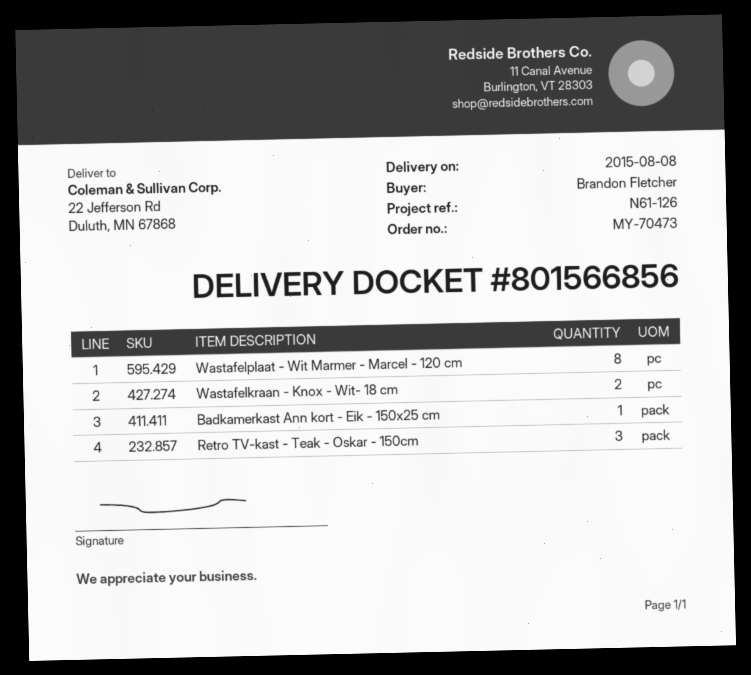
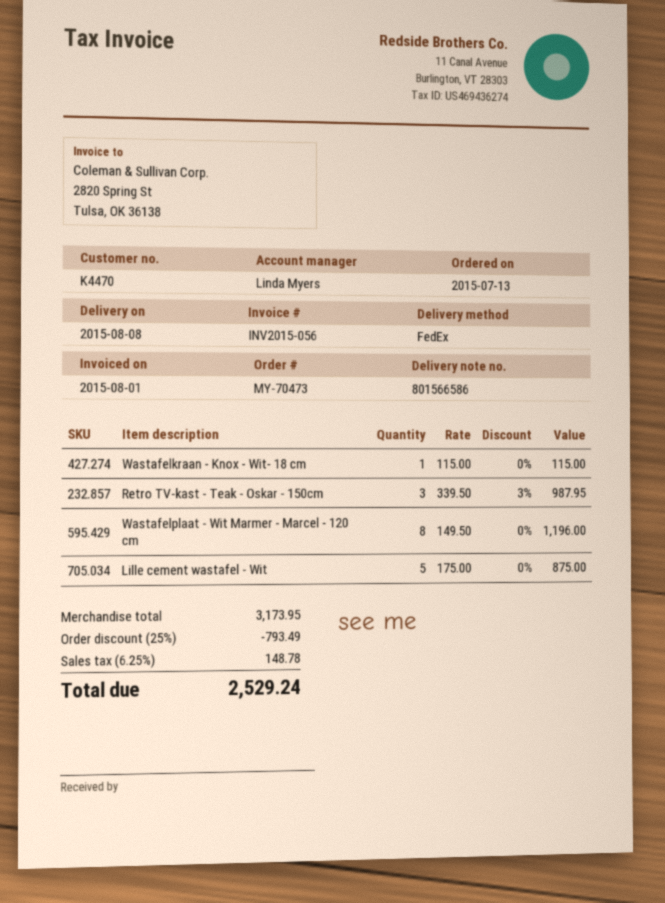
delivery note number: 801566856 -> 801566586
Wastafelkraan - Knox - Wit- 18 cm: 2 -> 1
Badkamerkast Ann kort - Eik - 150x25 cm: 1 -> none
Lille cement wastafel - Wit: none -> 5

